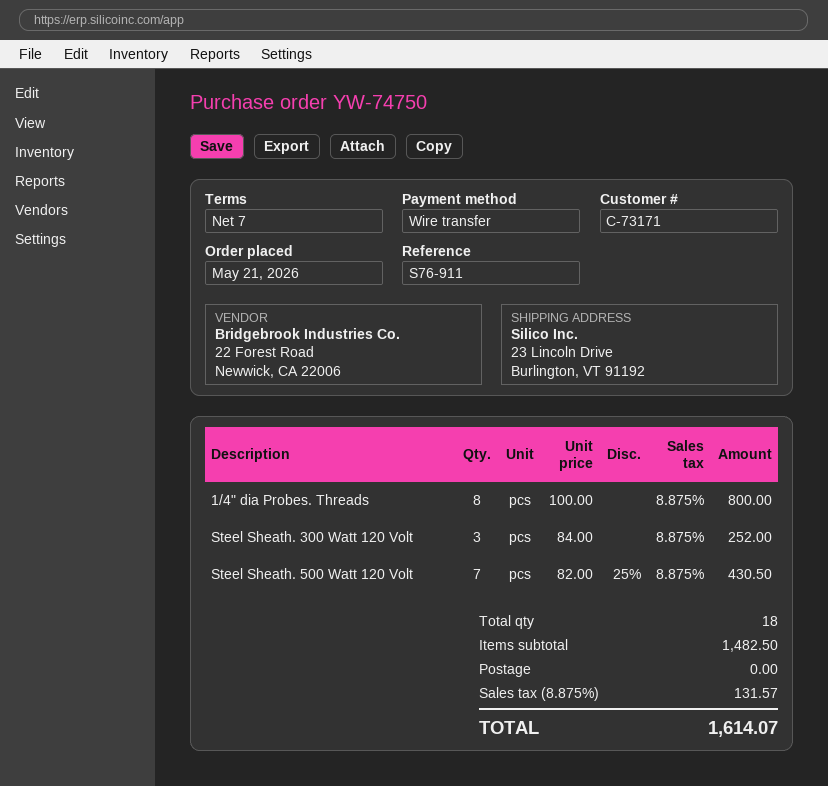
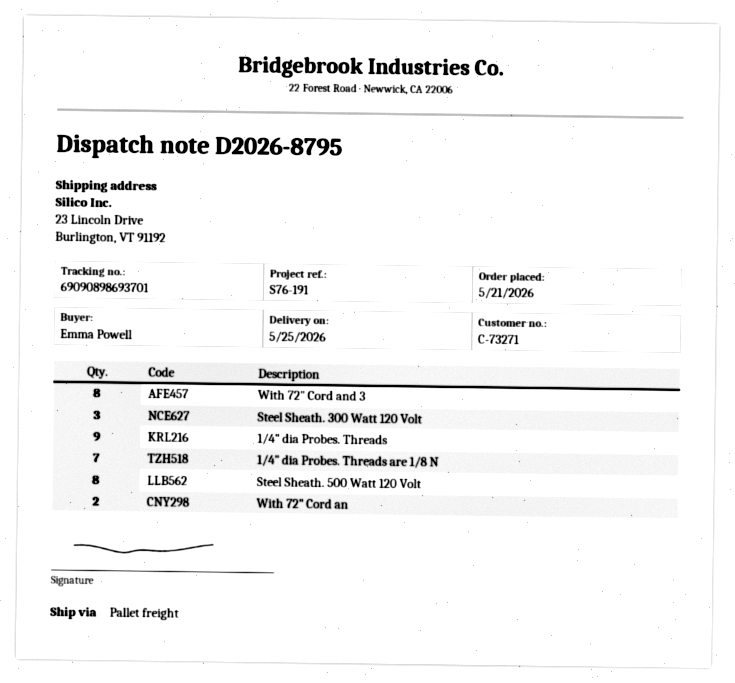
customer number: C-73171 -> C-73271
reference: S76-911 -> S76-191
1/4" dia Probes. Threads: 8 -> 9
Steel Sheath. 500 Watt 120 Volt: 7 -> 8
With 72" Cord and 3: none -> 8
1/4" dia Probes. Threads are 1/8 N: none -> 7
With 72" Cord an: none -> 2

